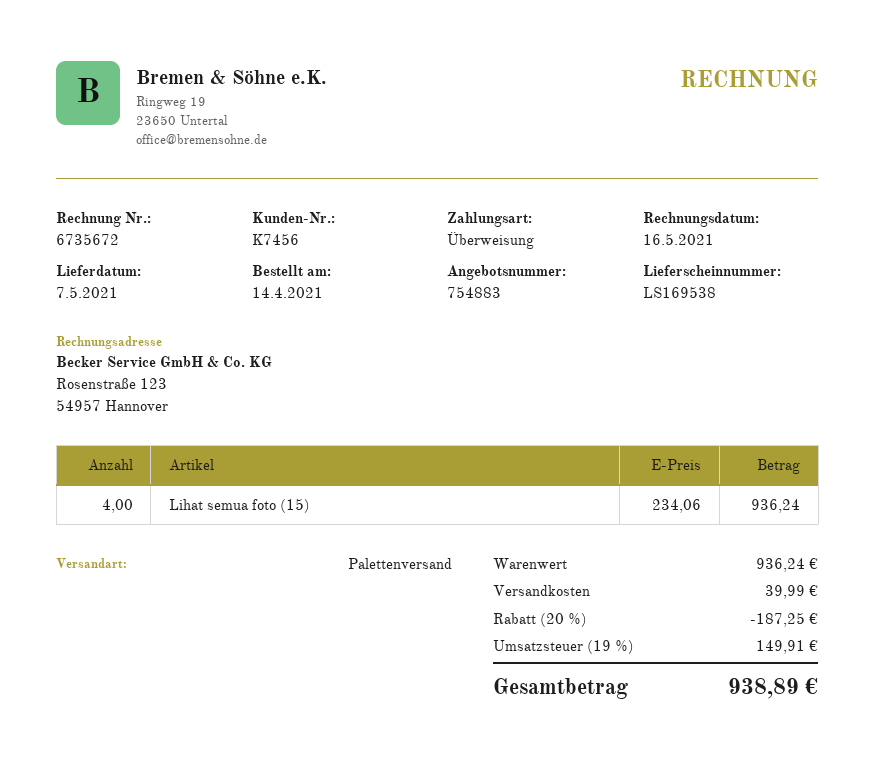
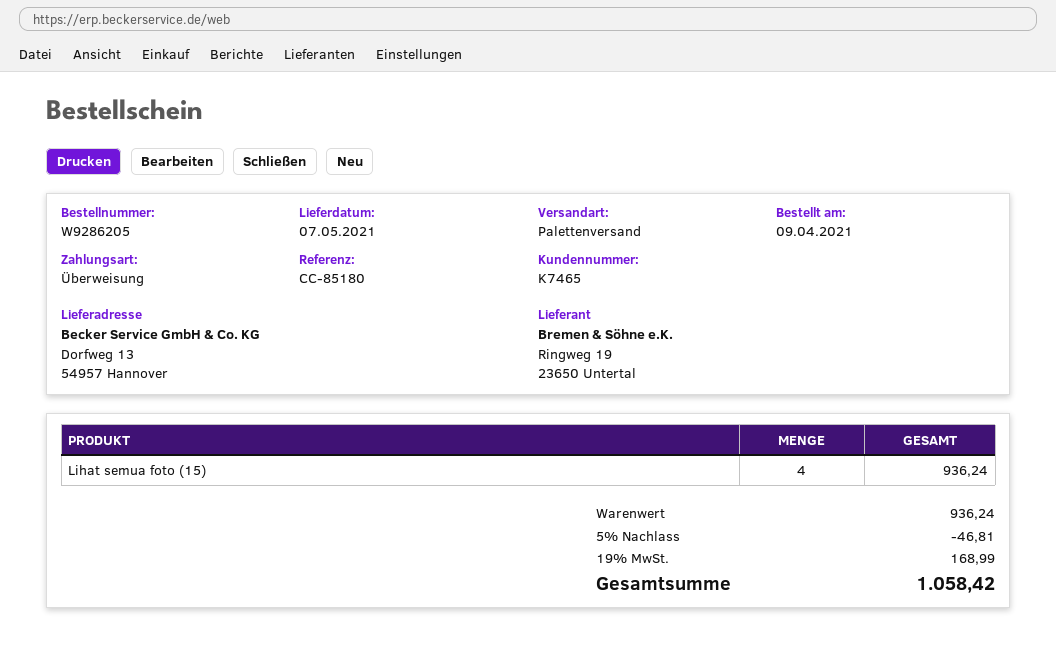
order date: 2021-04-14 -> 2021-04-09
customer number: K7456 -> K7465
discount: 20% = 187.25 -> 5% = 46.81
shipping: 39.99 -> none
tax: 19% = 149.91 -> 19% = 168.99
total: 938.89 -> 1058.42

